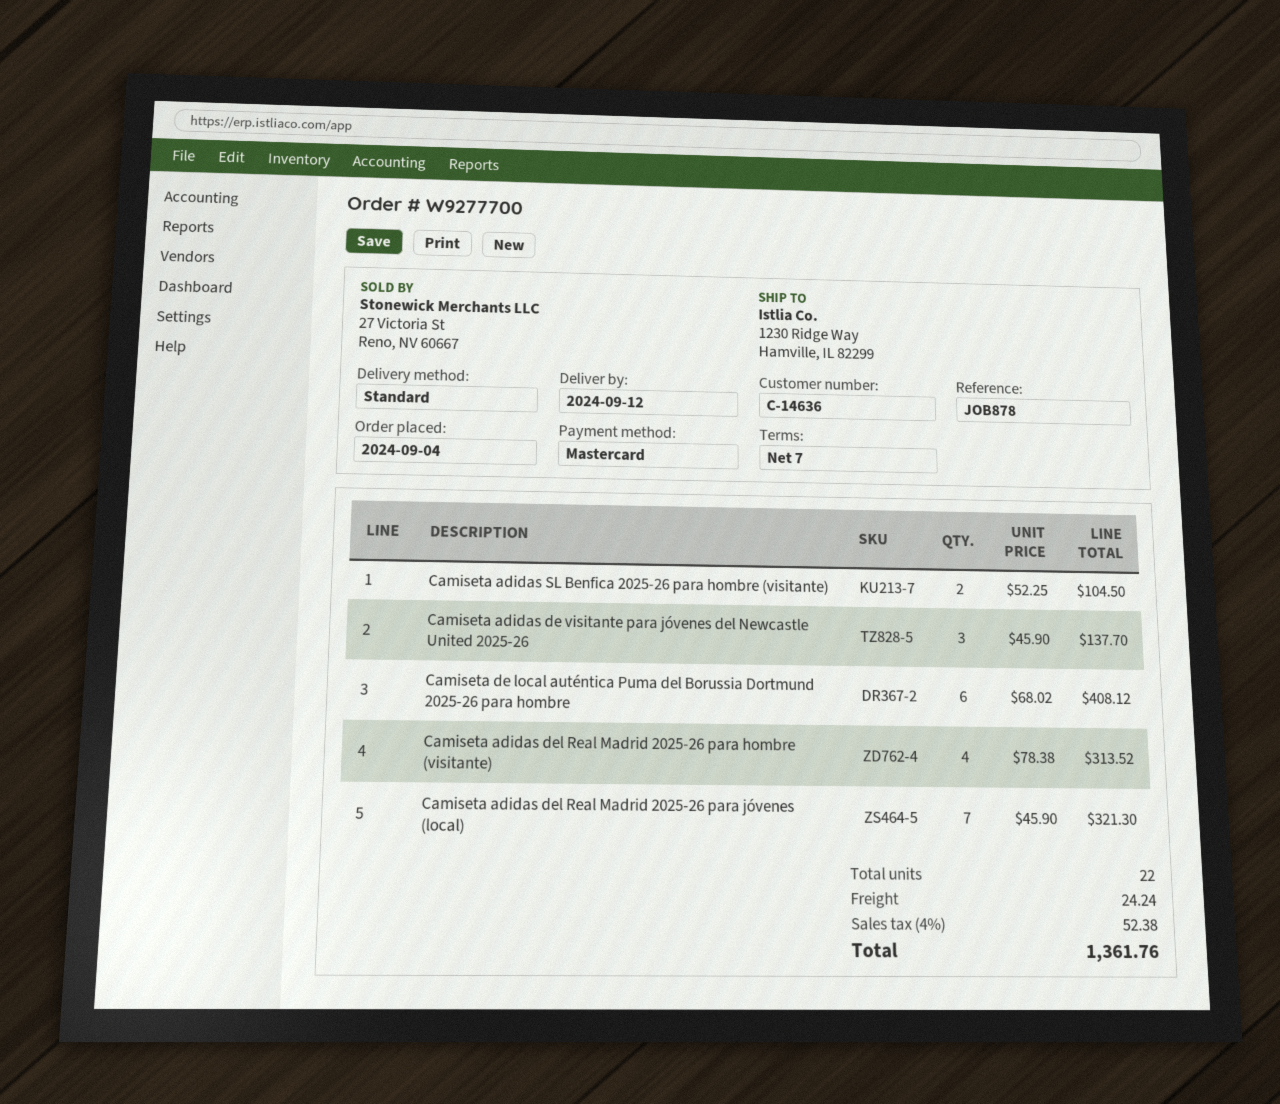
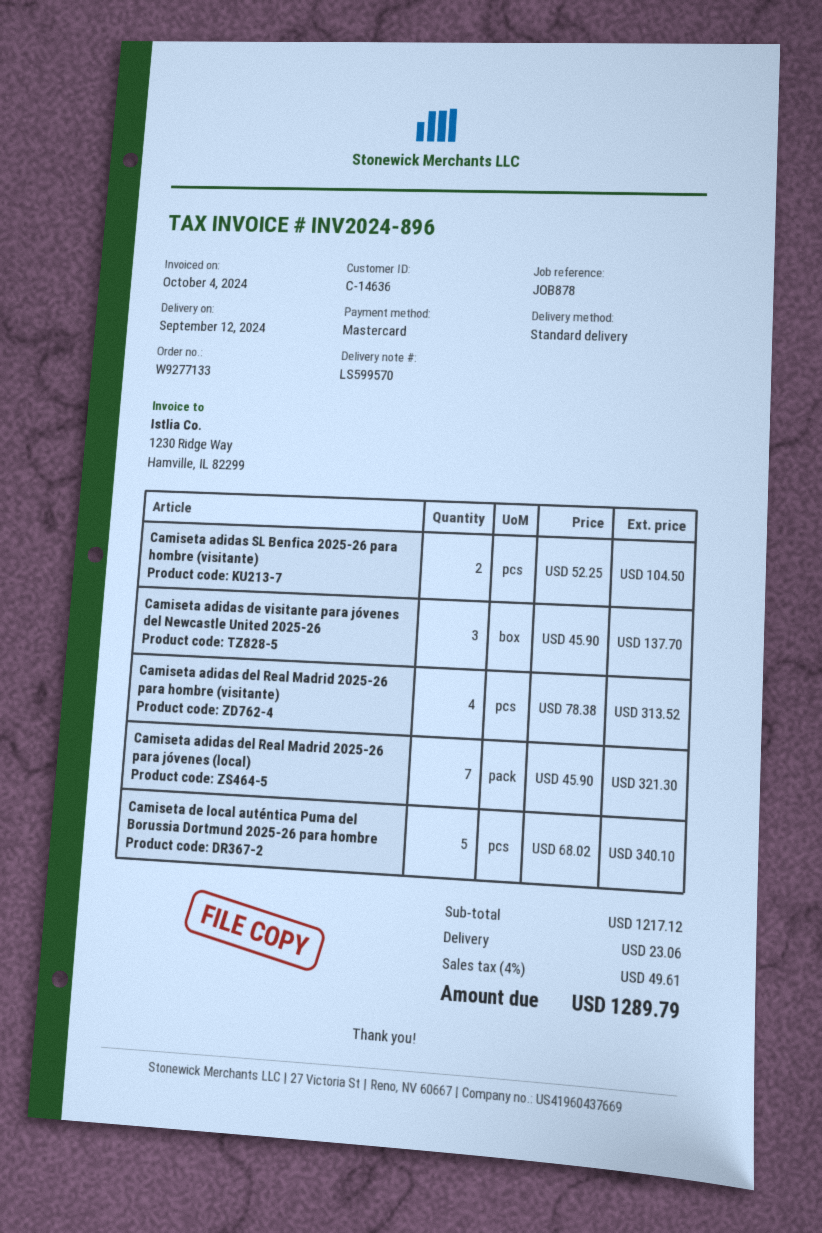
order number: W9277700 -> W9277133
Camiseta de local auténtica Puma del Borussia Dortmund 2025-26 para hombre: 6 x 68.02 = 408.12 -> 5 x 68.02 = 340.10
shipping: 24.24 -> 23.06
tax: 4% = 52.38 -> 4% = 49.61
total: 1361.76 -> 1289.79

